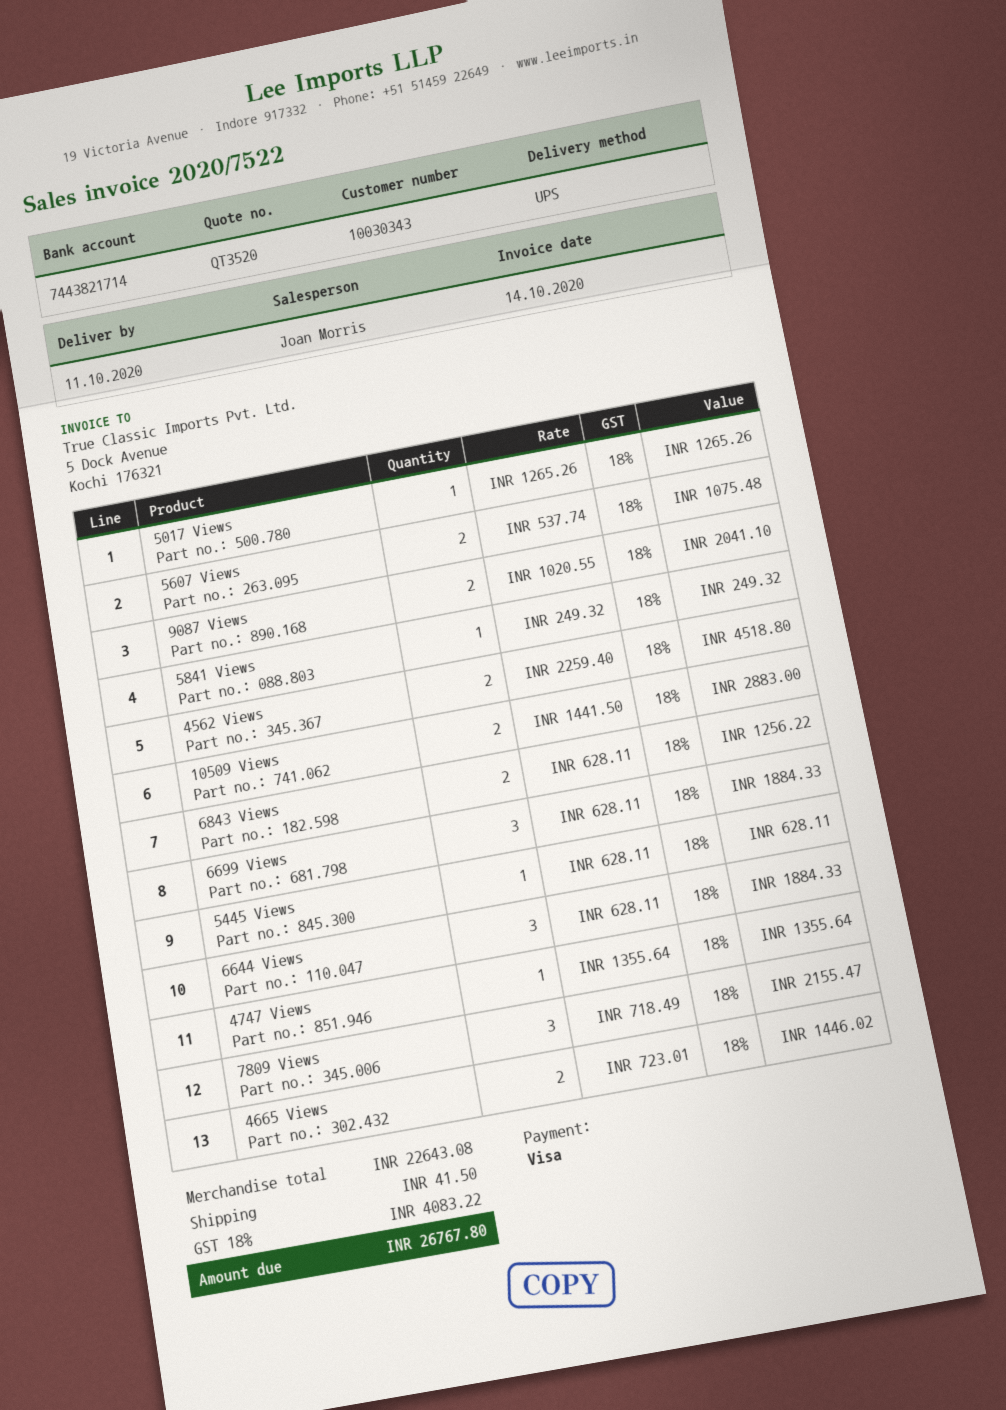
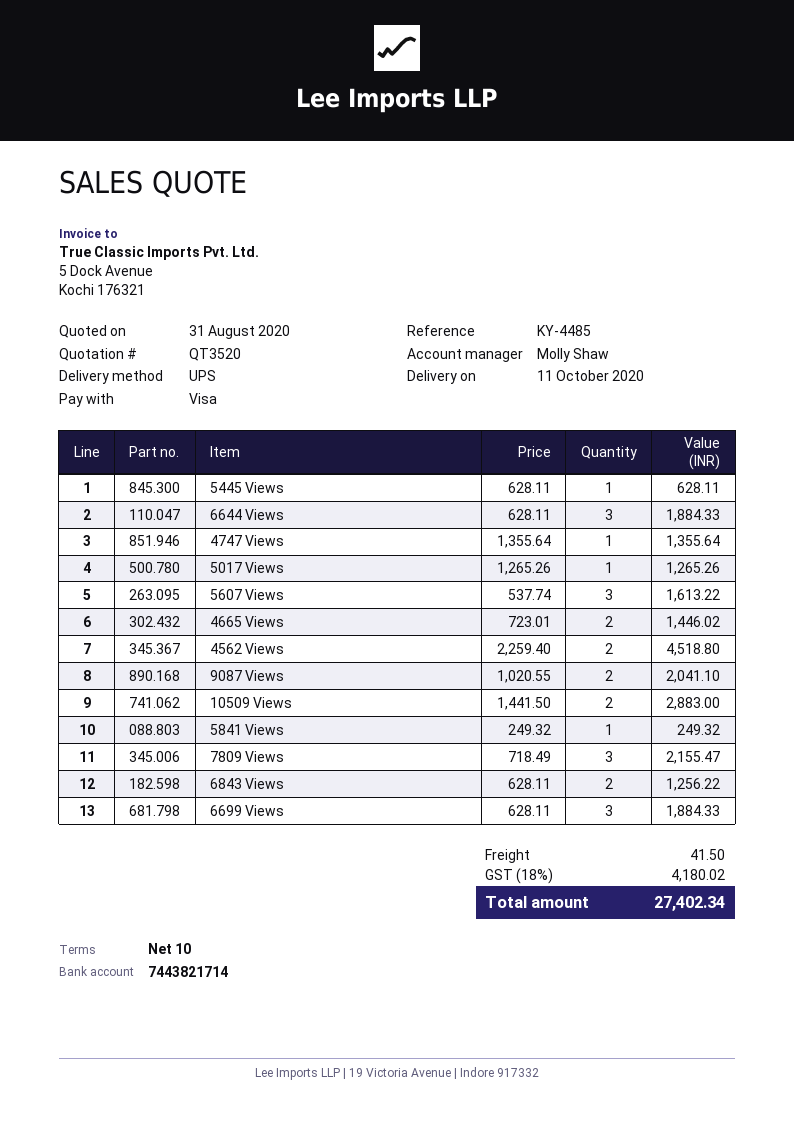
sales rep: Joan Morris -> Molly Shaw
5607 Views: 2 x 537.74 = 1075.48 -> 3 x 537.74 = 1613.22
tax: 18% = 4083.22 -> 18% = 4180.02
total: 26767.80 -> 27402.34

